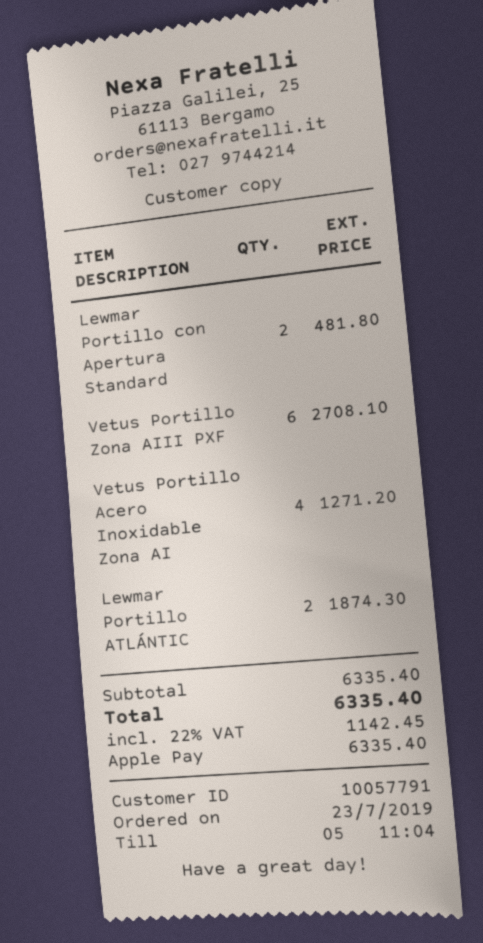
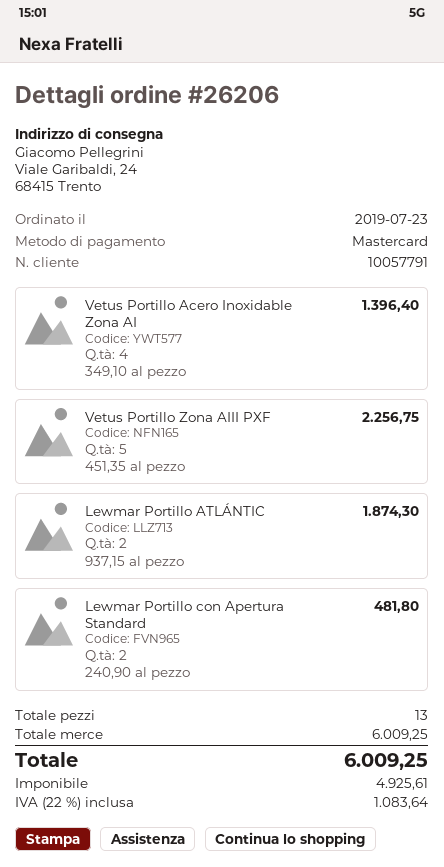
payment method: Apple Pay -> Mastercard
Vetus Portillo Zona AIII PXF: 6 for 2708.10 -> 5 for 2256.75
Vetus Portillo Acero Inoxidable Zona AI: 4 for 1271.20 -> 4 for 1396.40
subtotal: 6335.40 -> 6009.25
tax: 22% = 1142.45 -> 22% = 1083.64
total: 6335.40 -> 6009.25

